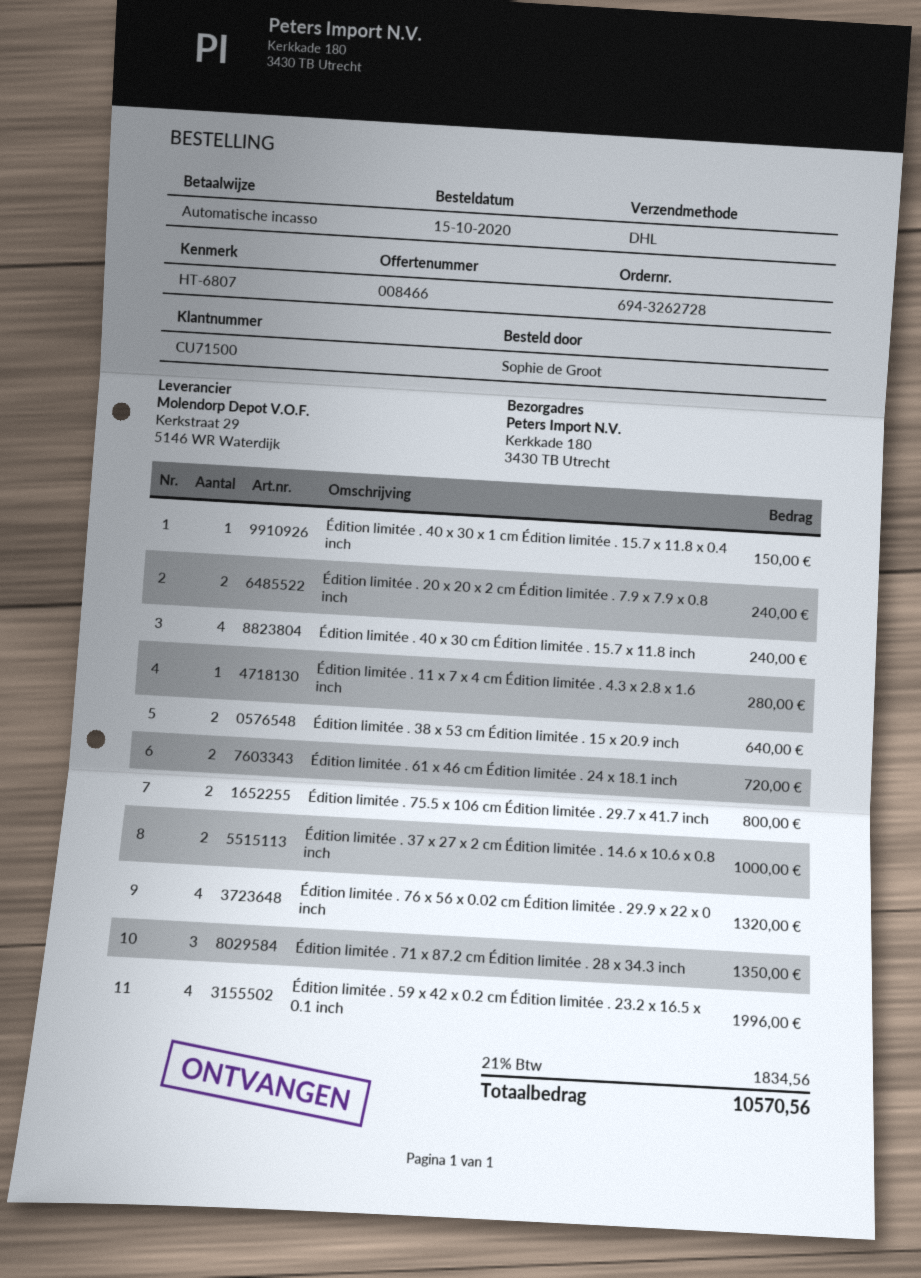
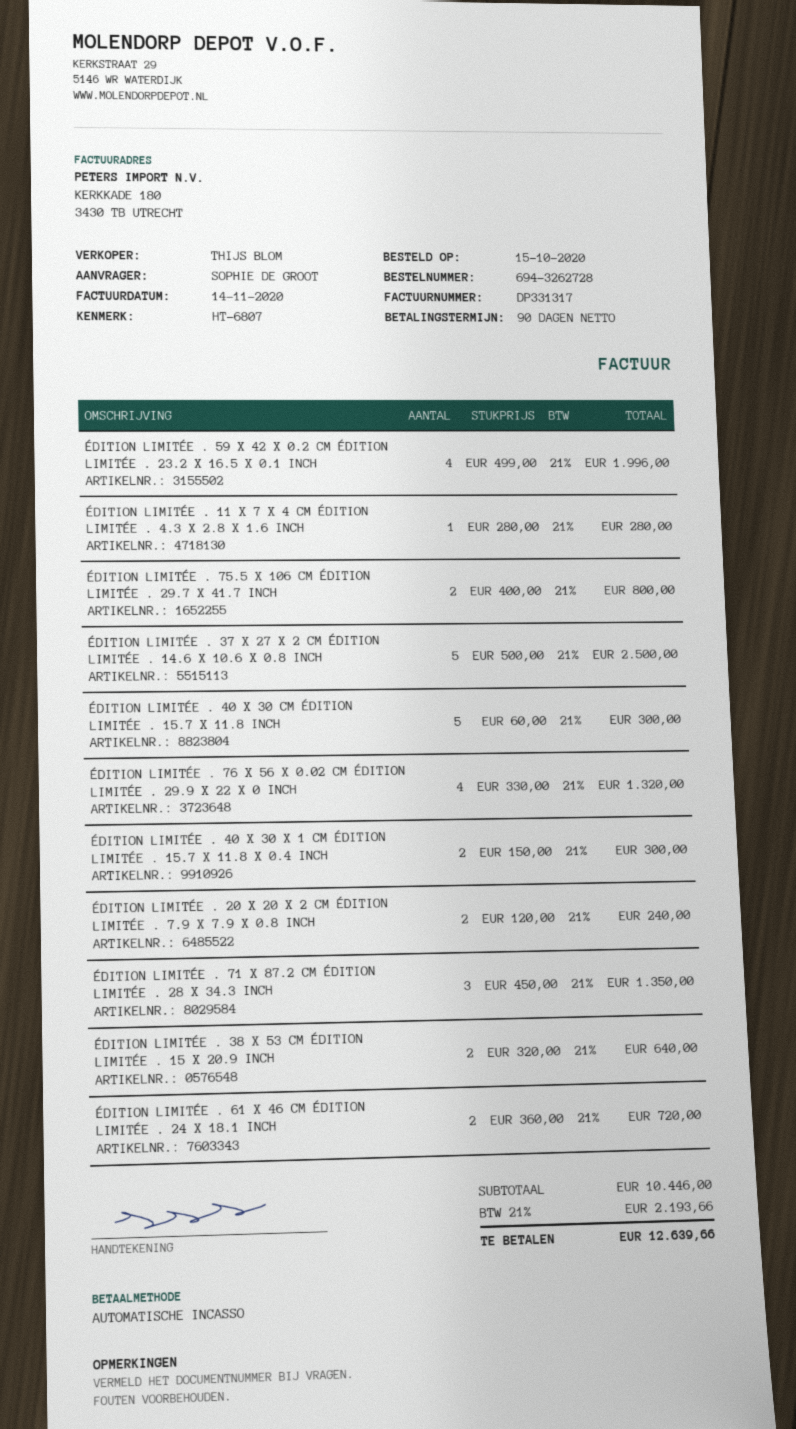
Édition limitée . 40 x 30 x 1 cm Édition limitée . 15.7 x 11.8 x 0.4 inch: 1 for 150.00 -> 2 for 300.00
Édition limitée . 40 x 30 cm Édition limitée . 15.7 x 11.8 inch: 4 for 240.00 -> 5 for 300.00
Édition limitée . 37 x 27 x 2 cm Édition limitée . 14.6 x 10.6 x 0.8 inch: 2 for 1000.00 -> 5 for 2500.00
tax: 21% = 1834.56 -> 21% = 2193.66
total: 10570.56 -> 12639.66

